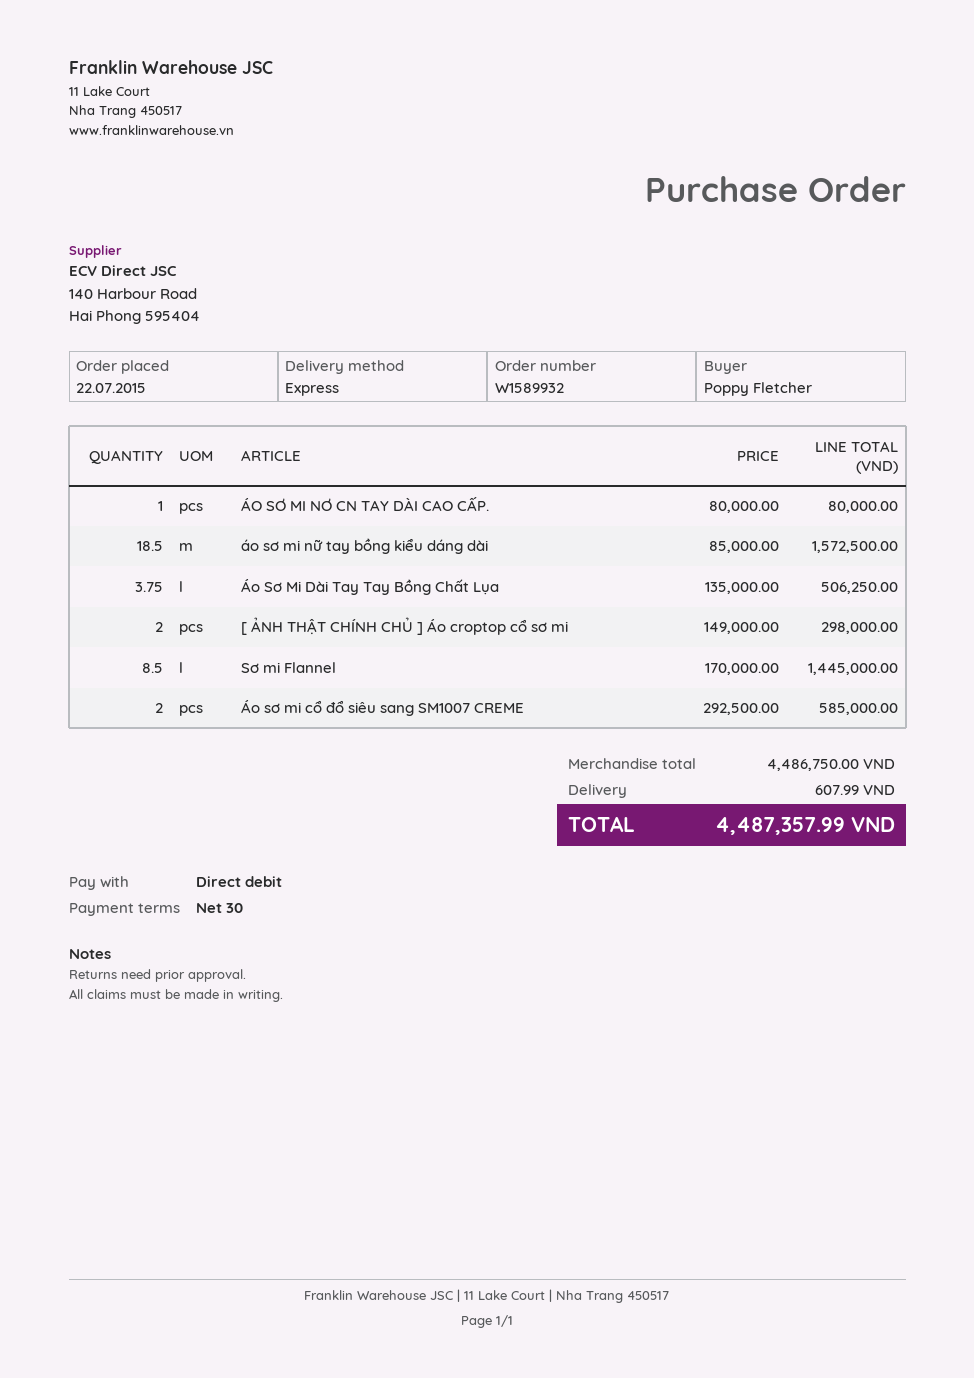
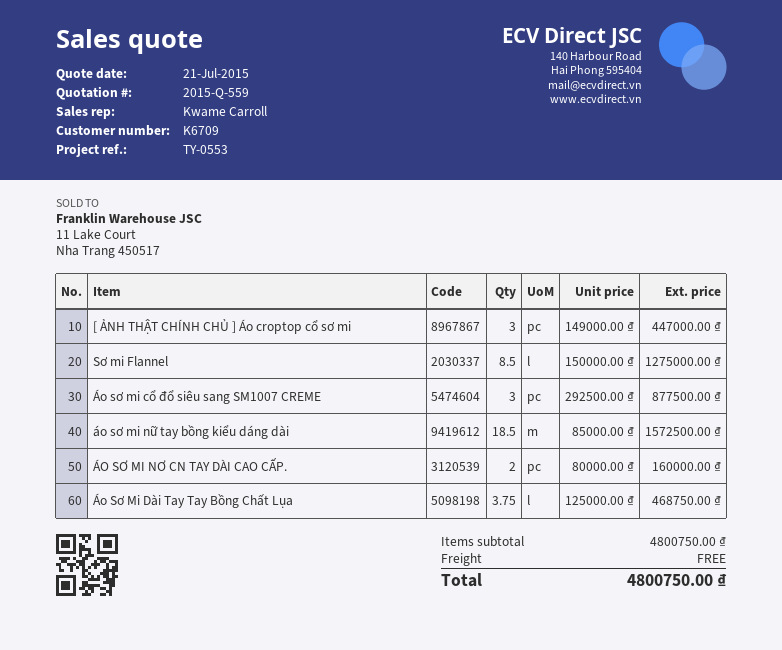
ÁO SƠ MI NƠ CN TAY DÀI CAO CẤP.: 1 x 80000.00 = 80000.00 -> 2 x 80000.00 = 160000.00
Áo Sơ Mi Dài Tay Tay Bồng Chất Lụa: 3.75 x 135000.00 = 506250.00 -> 3.75 x 125000.00 = 468750.00
[ ẢNH THẬT CHÍNH CHỦ ] Áo croptop cổ sơ mi: 2 x 149000.00 = 298000.00 -> 3 x 149000.00 = 447000.00
Sơ mi Flannel: 8.5 x 170000.00 = 1445000.00 -> 8.5 x 150000.00 = 1275000.00
Áo sơ mi cổ đổ siêu sang SM1007 CREME: 2 x 292500.00 = 585000.00 -> 3 x 292500.00 = 877500.00
subtotal: 4486750.00 -> 4800750.00
shipping: 607.99 -> 0.00
total: 4487357.99 -> 4800750.00

